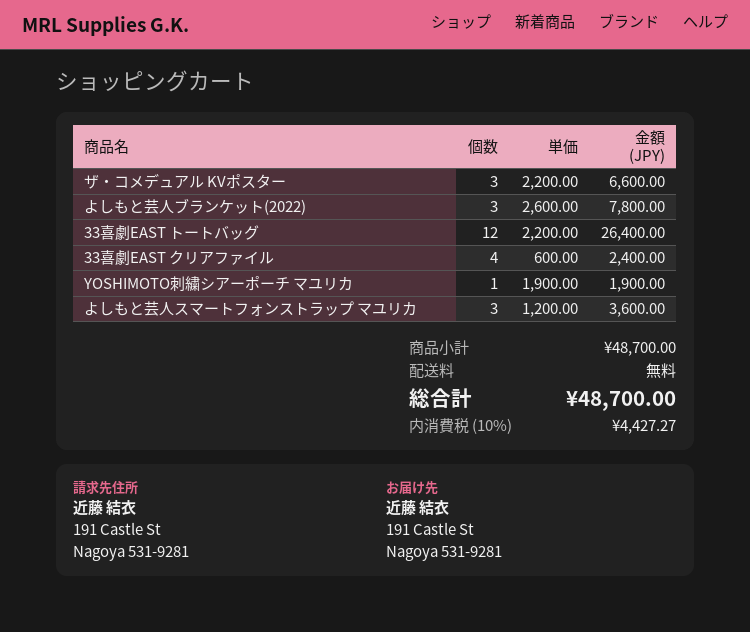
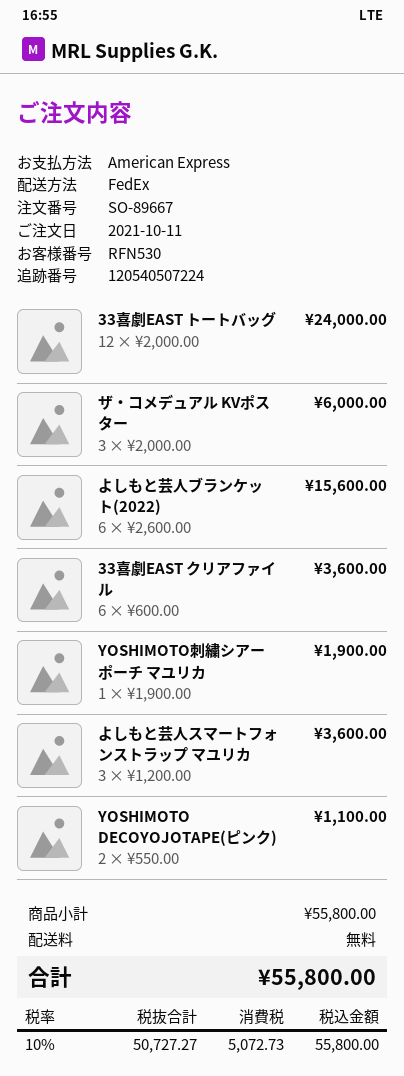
ザ・コメデュアル KVポスター: 3 x 2200.00 = 6600.00 -> 3 x 2000.00 = 6000.00
よしもと芸人ブランケット(2022): 3 x 2600.00 = 7800.00 -> 6 x 2600.00 = 15600.00
33喜劇EAST トートバッグ: 12 x 2200.00 = 26400.00 -> 12 x 2000.00 = 24000.00
33喜劇EAST クリアファイル: 4 x 600.00 = 2400.00 -> 6 x 600.00 = 3600.00
YOSHIMOTO DECOYOJOTAPE(ピンク): none -> 2 x 550.00 = 1100.00
subtotal: 48700.00 -> 55800.00
tax: 10% = 4427.27 -> 10% = 5072.73
total: 48700.00 -> 55800.00

